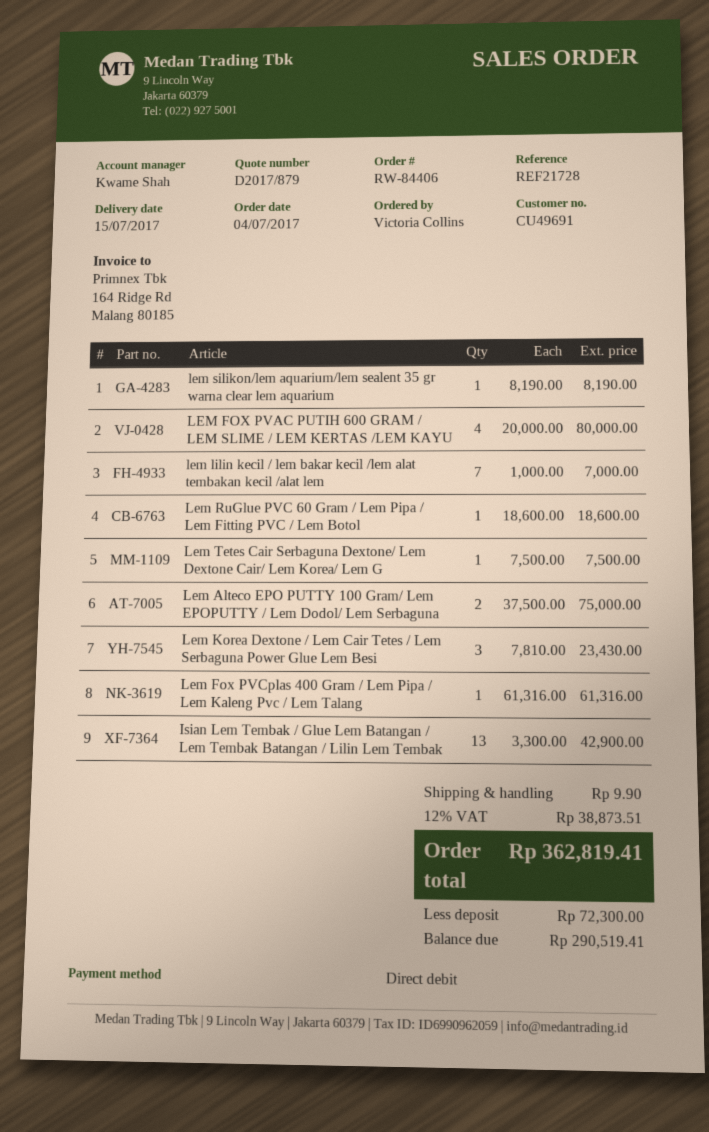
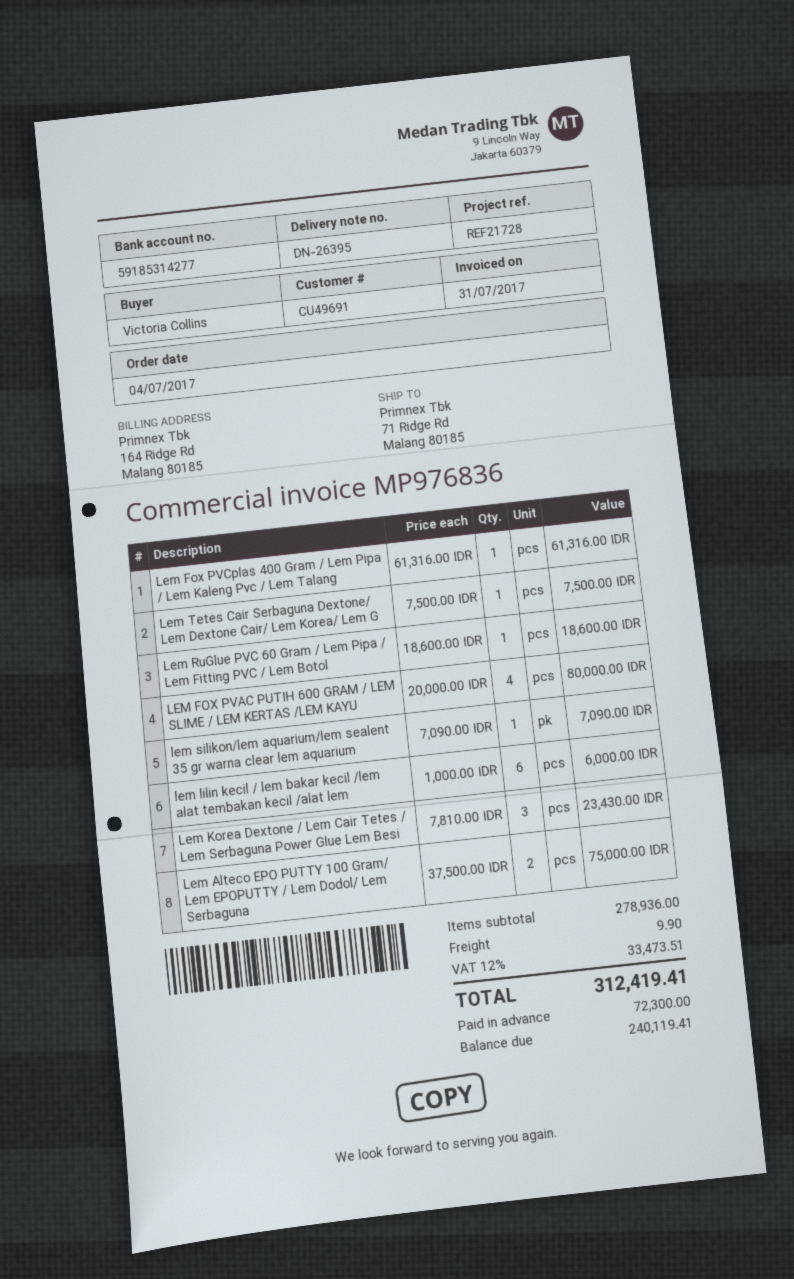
lem silikon/lem aquarium/lem sealent 35 gr warna clear lem aquarium: 1 x 8190.00 = 8190.00 -> 1 x 7090.00 = 7090.00
lem lilin kecil / lem bakar kecil /lem alat tembakan kecil /alat lem: 7 x 1000.00 = 7000.00 -> 6 x 1000.00 = 6000.00
Isian Lem Tembak / Glue Lem Batangan / Lem Tembak Batangan / Lilin Lem Tembak: 13 x 3300.00 = 42900.00 -> none
tax: 12% = 38873.51 -> 12% = 33473.51
total: 362819.41 -> 312419.41
balance: 290519.41 -> 240119.41

